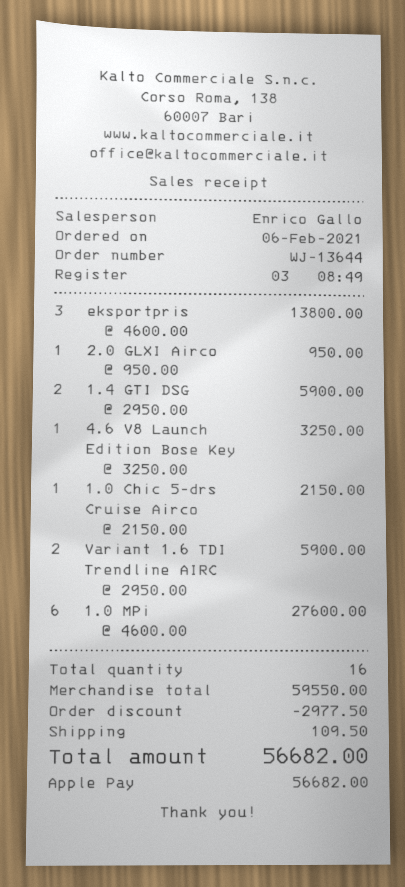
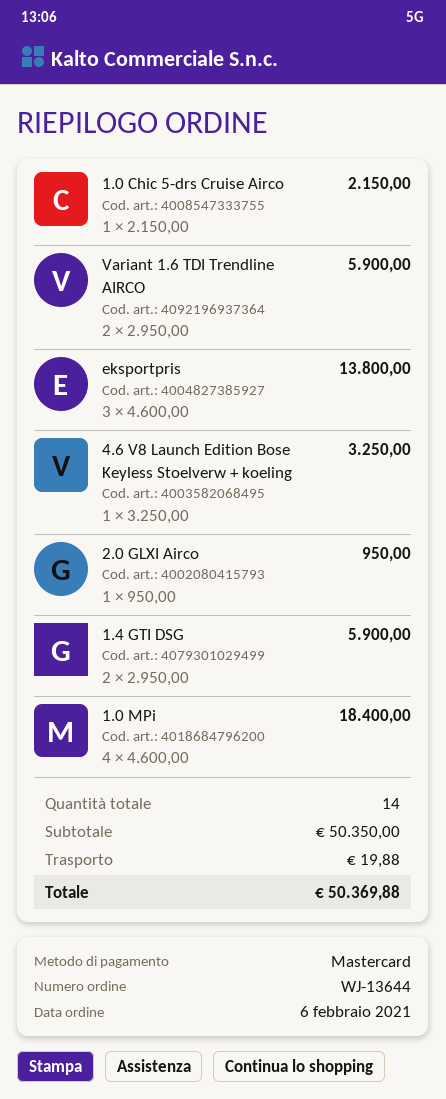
payment method: Apple Pay -> Mastercard
1.0 MPi: 6 x 4600.00 = 27600.00 -> 4 x 4600.00 = 18400.00
total quantity: 16 -> 14
subtotal: 59550.00 -> 50350.00
discount: 2977.50 -> none
shipping: 109.50 -> 19.88
total: 56682.00 -> 50369.88

